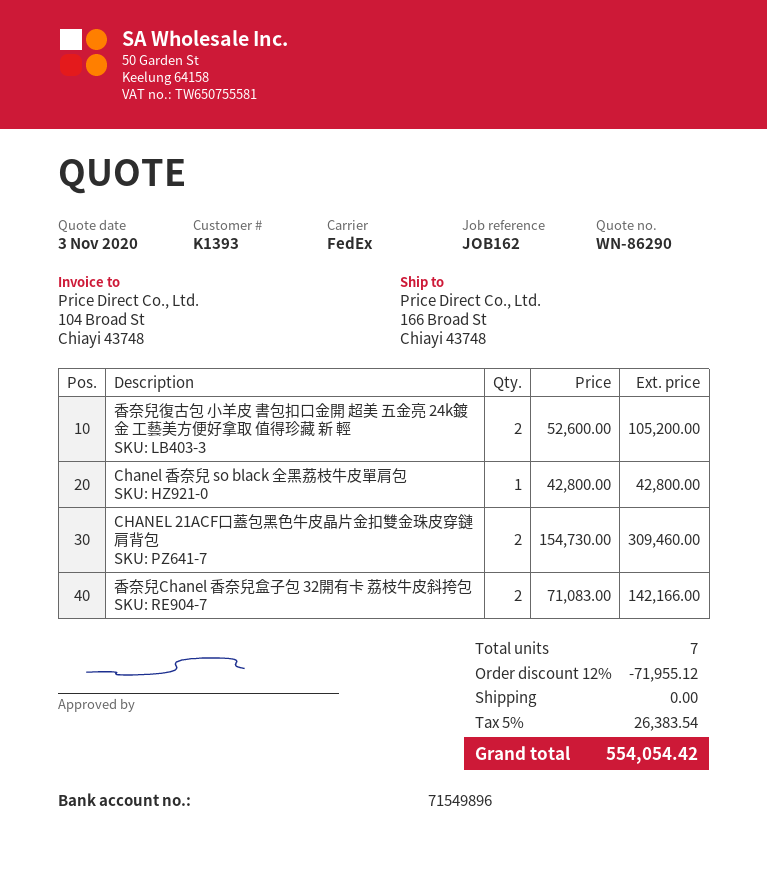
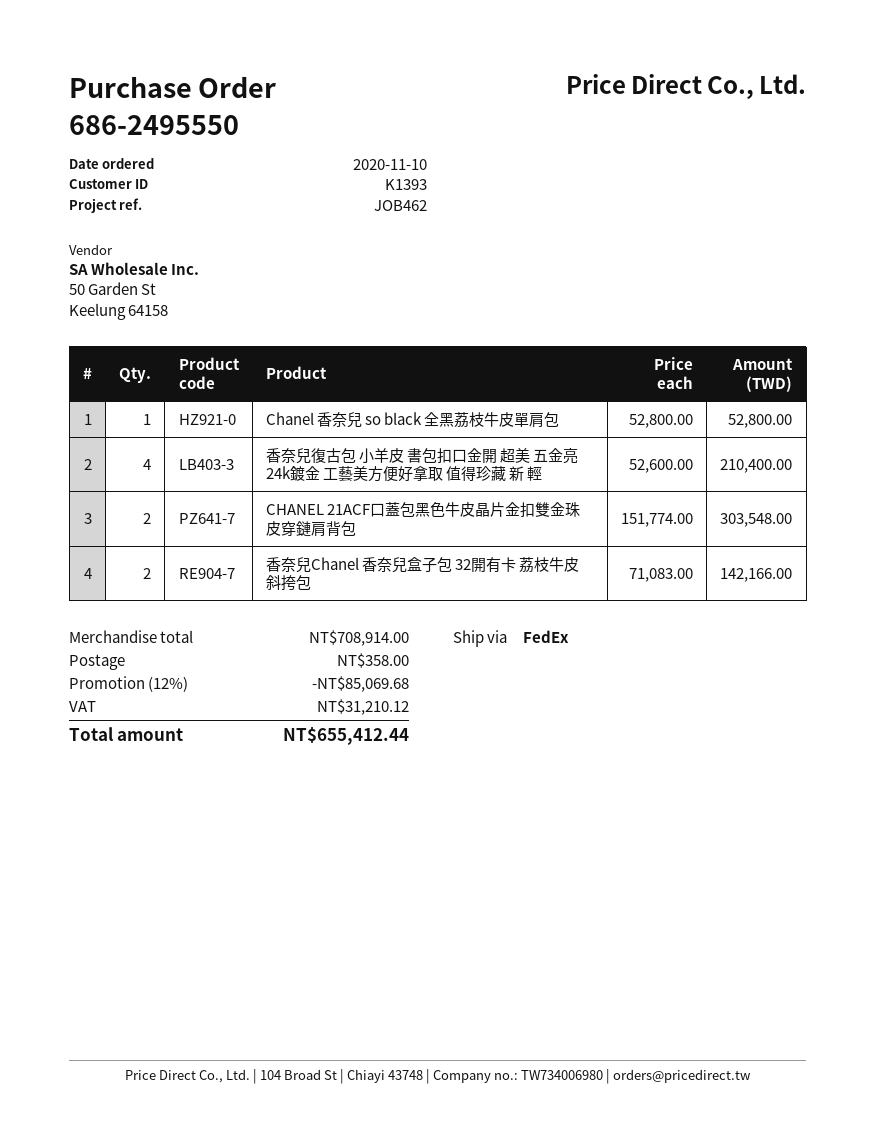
reference: JOB162 -> JOB462
香奈兒復古包 小羊皮 書包扣口金開 超美 五金亮 24k鍍金 工藝美方便好拿取 值得珍藏 新 輕: 2 x 52600.00 = 105200.00 -> 4 x 52600.00 = 210400.00
Chanel 香奈兒 so black 全黑荔枝牛皮單肩包: 1 x 42800.00 = 42800.00 -> 1 x 52800.00 = 52800.00
CHANEL 21ACF口蓋包黑色牛皮晶片金扣雙金珠皮穿鏈肩背包: 2 x 154730.00 = 309460.00 -> 2 x 151774.00 = 303548.00
discount: 12% = 71955.12 -> 12% = 85069.68
shipping: 0.00 -> 358.00
tax: 26383.54 -> 31210.12
total: 554054.42 -> 655412.44

